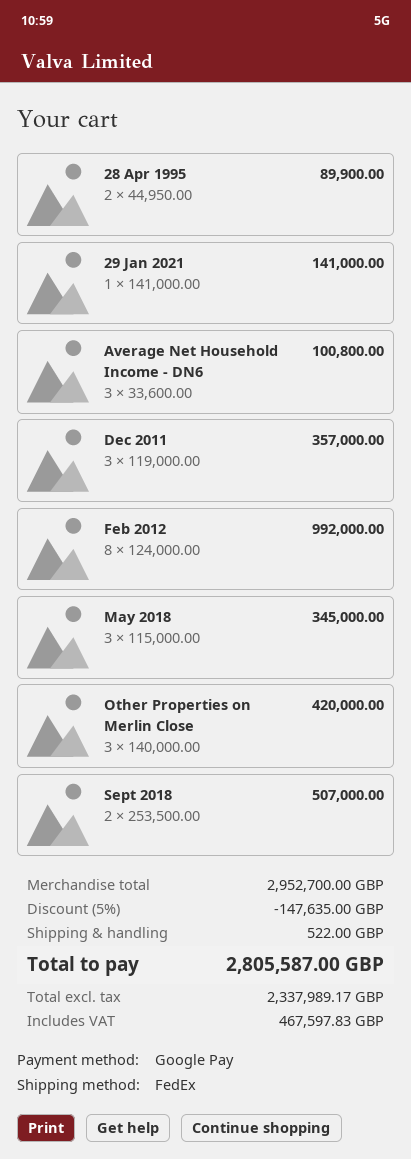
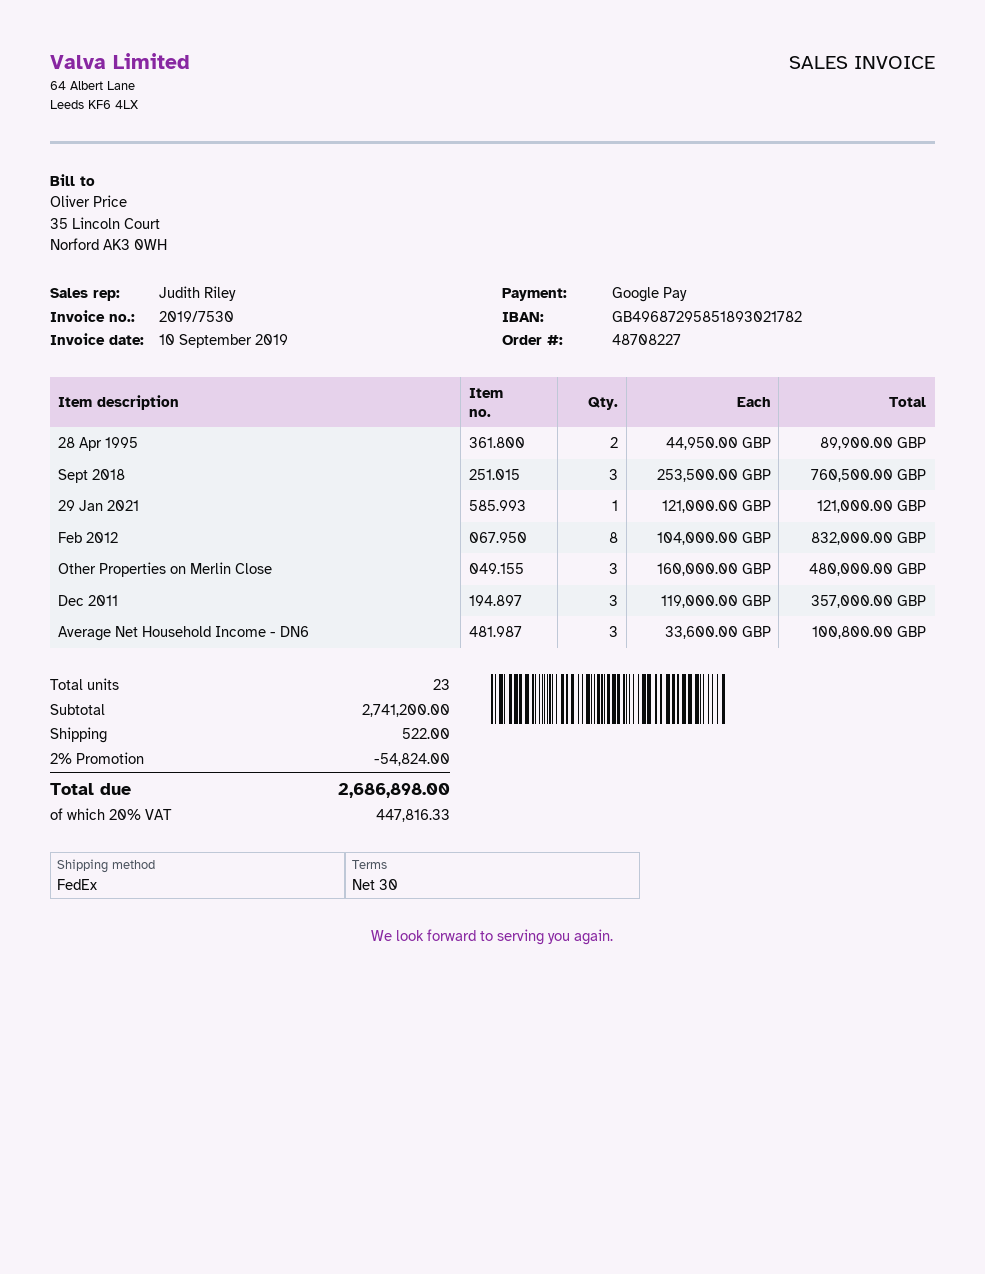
29 Jan 2021: 1 x 141000.00 = 141000.00 -> 1 x 121000.00 = 121000.00
Feb 2012: 8 x 124000.00 = 992000.00 -> 8 x 104000.00 = 832000.00
May 2018: 3 x 115000.00 = 345000.00 -> none
Other Properties on Merlin Close: 3 x 140000.00 = 420000.00 -> 3 x 160000.00 = 480000.00
Sept 2018: 2 x 253500.00 = 507000.00 -> 3 x 253500.00 = 760500.00
subtotal: 2952700.00 -> 2741200.00
discount: 5% = 147635.00 -> 2% = 54824.00
tax: 467597.83 -> 447816.33
total: 2805587.00 -> 2686898.00

